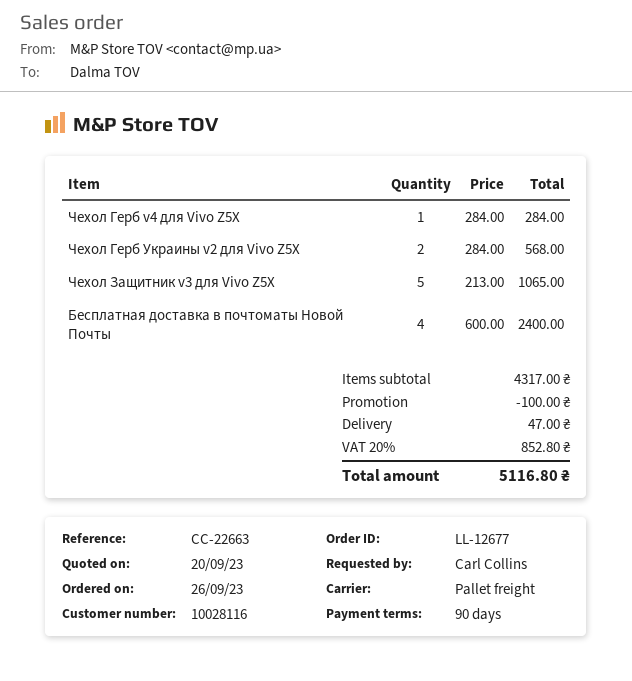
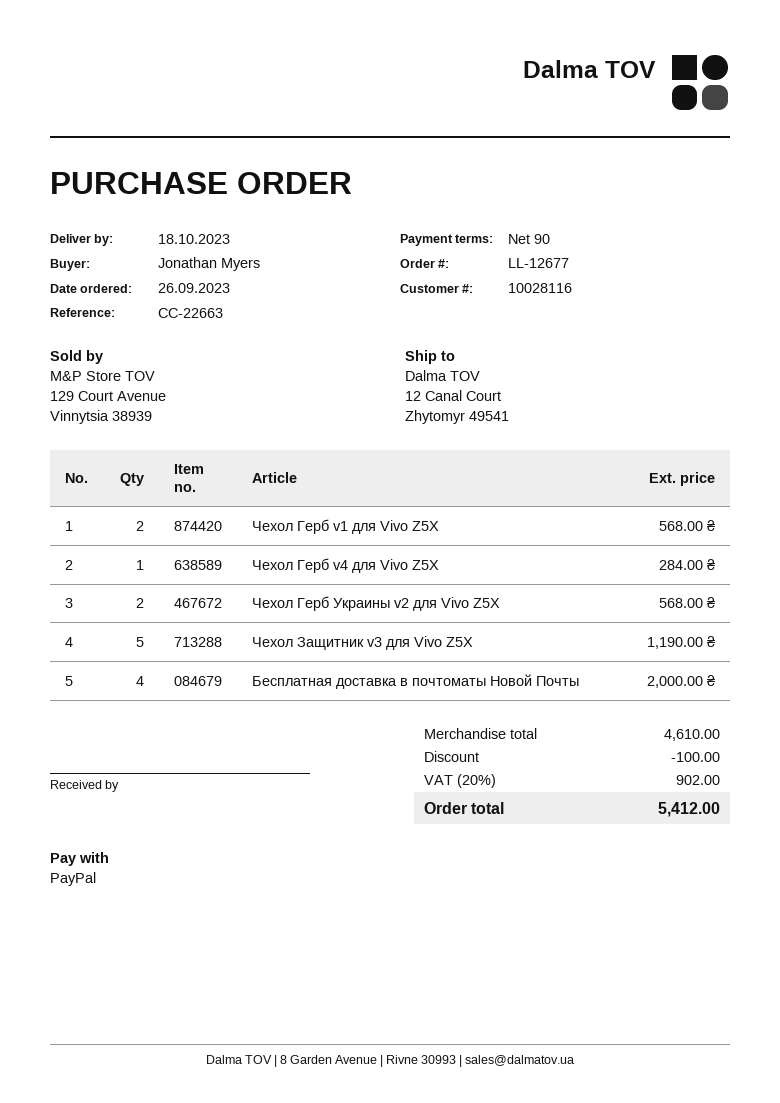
ordered by: Carl Collins -> Jonathan Myers
Чехол Защитник v3 для Vivo Z5X: 5 for 1065.00 -> 5 for 1190.00
Бесплатная доставка в почтоматы Новой Почты: 4 for 2400.00 -> 4 for 2000.00
Чехол Герб v1 для Vivo Z5X: none -> 2 for 568.00
subtotal: 4317.00 -> 4610.00
shipping: 47.00 -> none
tax: 20% = 852.80 -> 20% = 902.00
total: 5116.80 -> 5412.00

